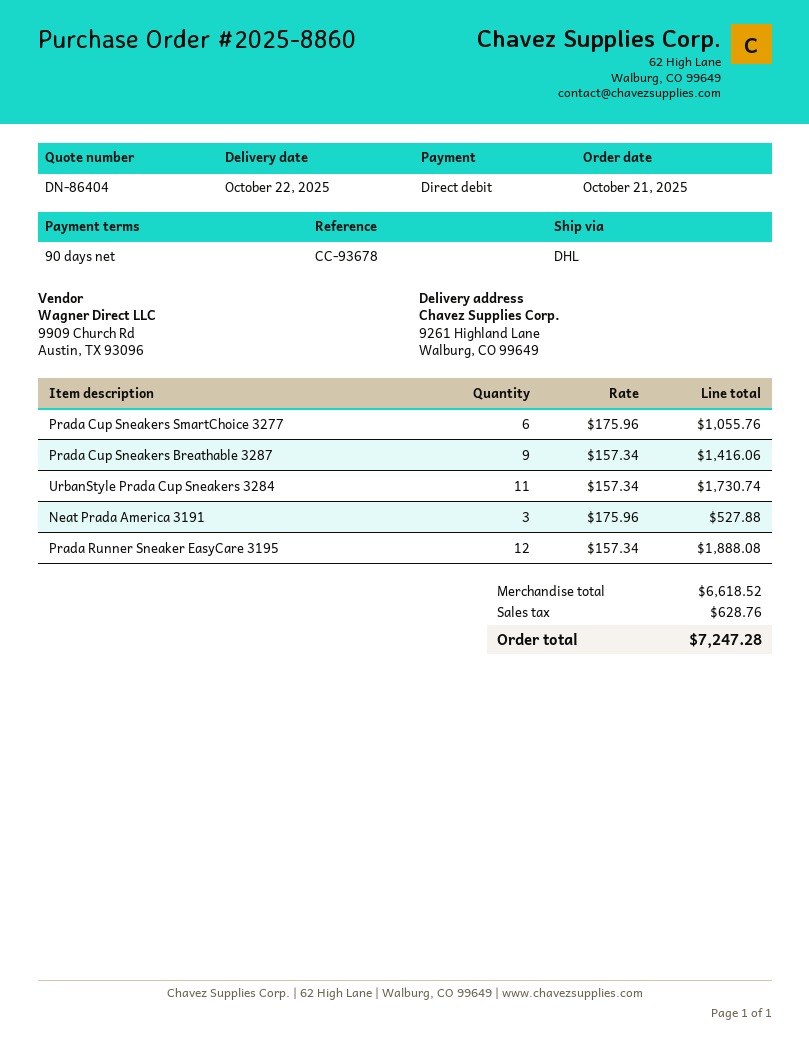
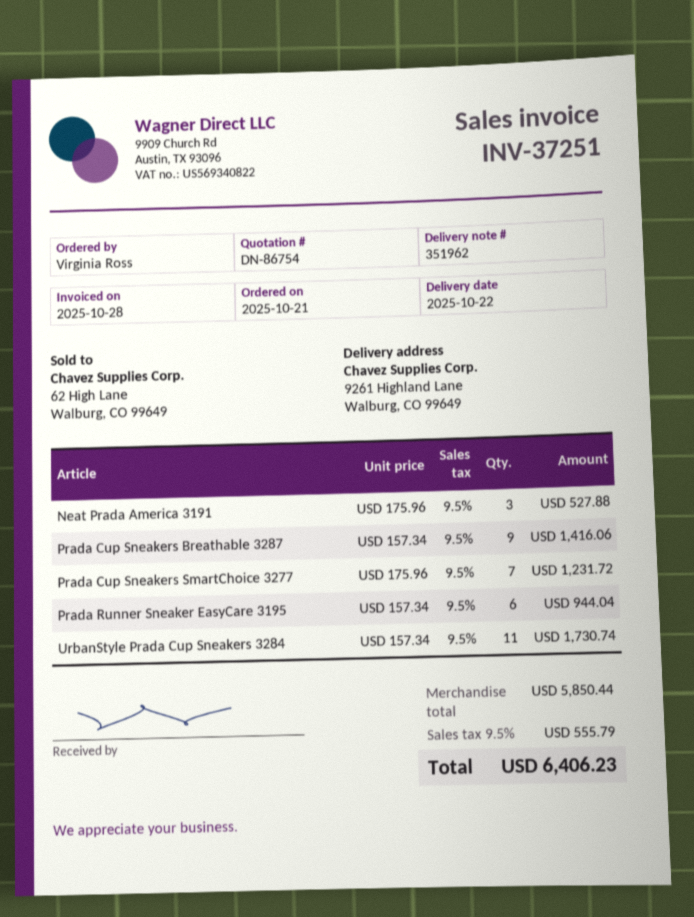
quote number: DN-86404 -> DN-86754
Prada Cup Sneakers SmartChoice 3277: 6 x 175.96 = 1055.76 -> 7 x 175.96 = 1231.72
Prada Runner Sneaker EasyCare 3195: 12 x 157.34 = 1888.08 -> 6 x 157.34 = 944.04
subtotal: 6618.52 -> 5850.44
tax: 628.76 -> 555.79
total: 7247.28 -> 6406.23

